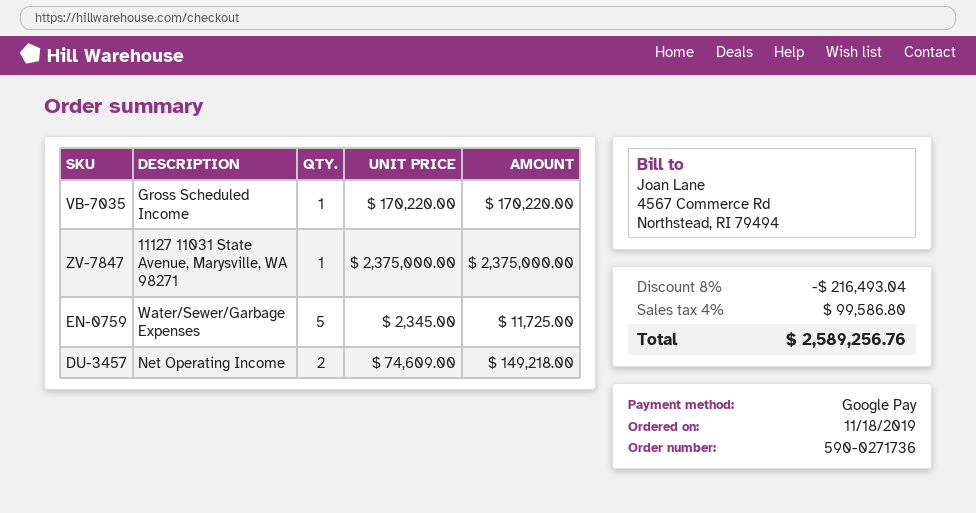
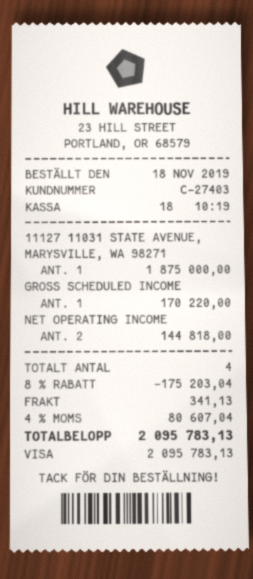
payment method: Google Pay -> Visa
11127 11031 State Avenue, Marysville, WA 98271: 1 for 2375000.00 -> 1 for 1875000.00
Water/Sewer/Garbage Expenses: 5 for 11725.00 -> none
Net Operating Income: 2 for 149218.00 -> 2 for 144818.00
discount: 8% = 216493.04 -> 8% = 175203.04
shipping: none -> 341.13
tax: 4% = 99586.80 -> 4% = 80607.04
total: 2589256.76 -> 2095783.13

